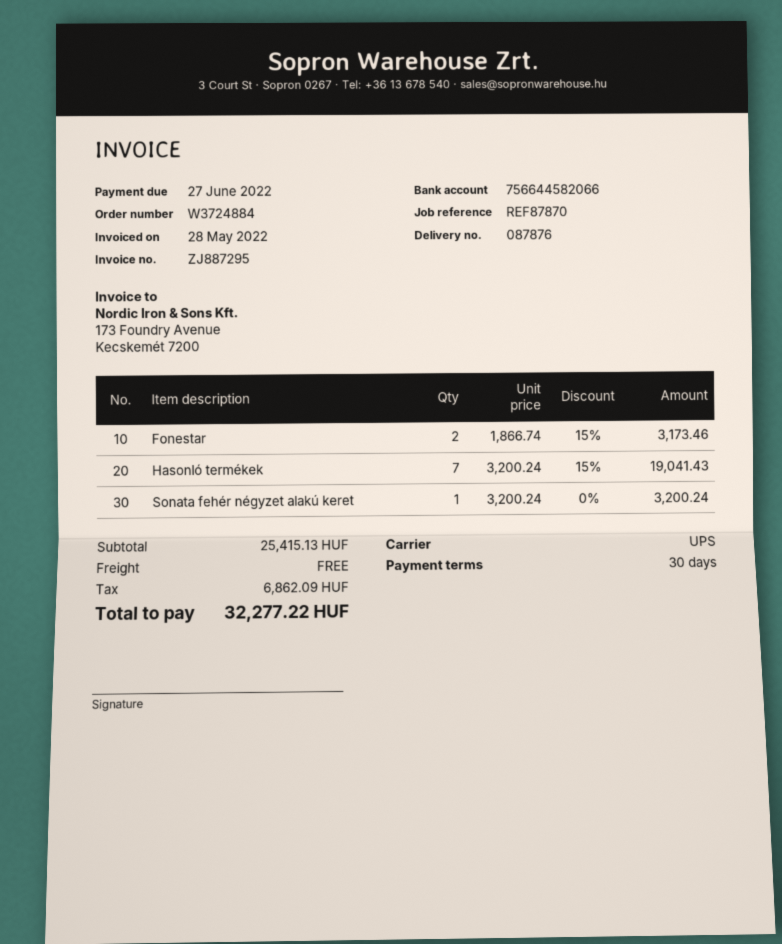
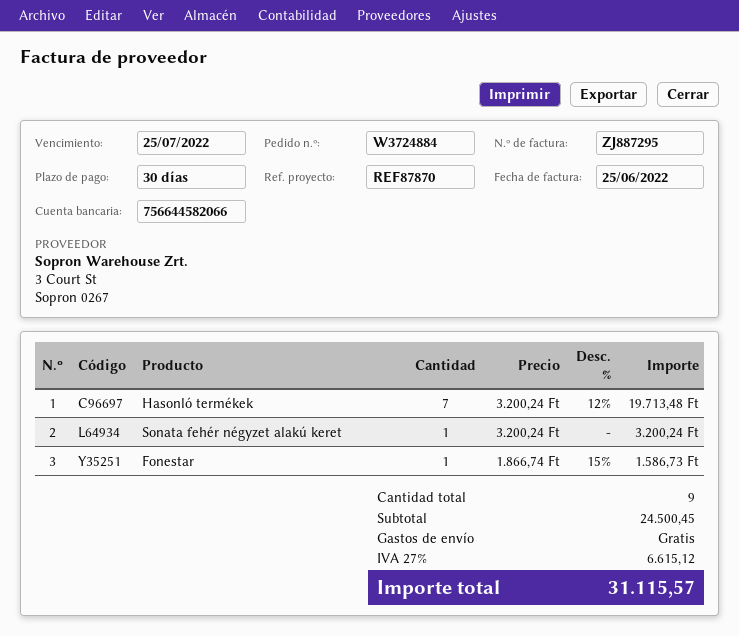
invoice date: 2022-05-28 -> 2022-06-25
due date: 2022-06-27 -> 2022-07-25
Fonestar: 2 x 1866.74 - 15% = 3173.46 -> 1 x 1866.74 - 15% = 1586.73
Hasonló termékek: 7 x 3200.24 - 15% = 19041.43 -> 7 x 3200.24 - 12% = 19713.48
subtotal: 25415.13 -> 24500.45
tax: 6862.09 -> 6615.12
total: 32277.22 -> 31115.57

